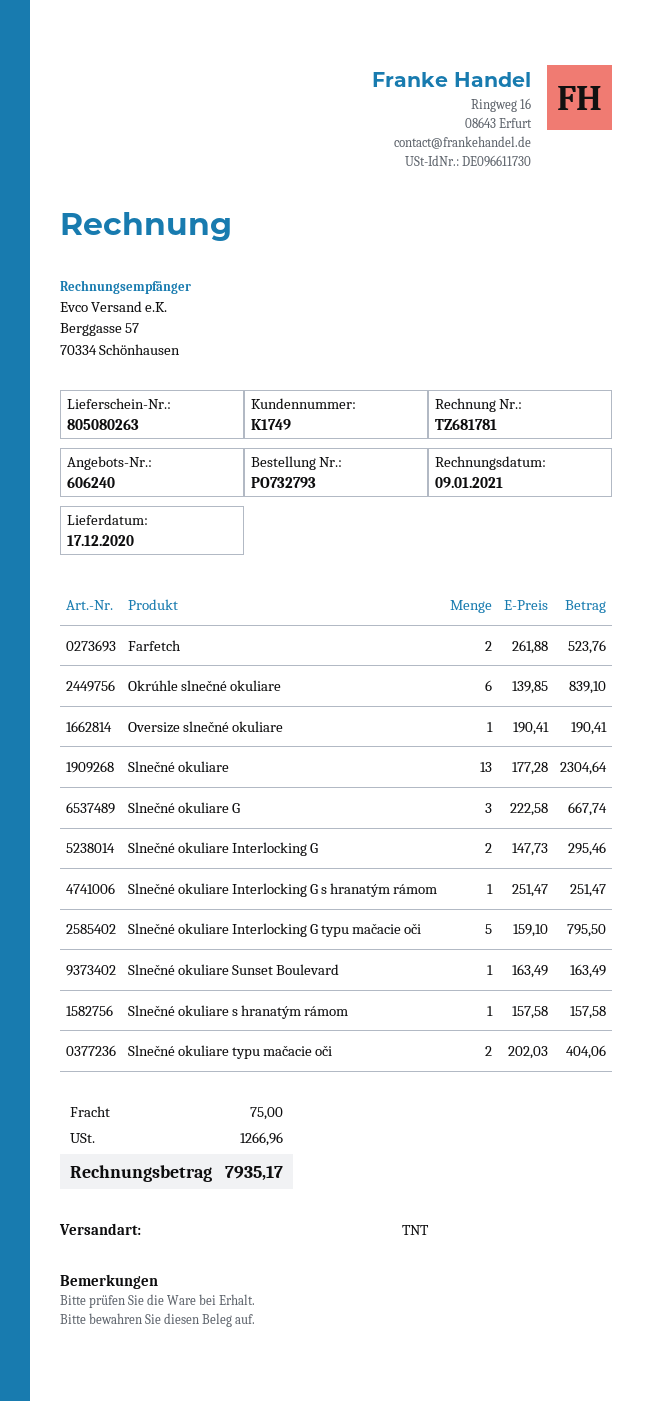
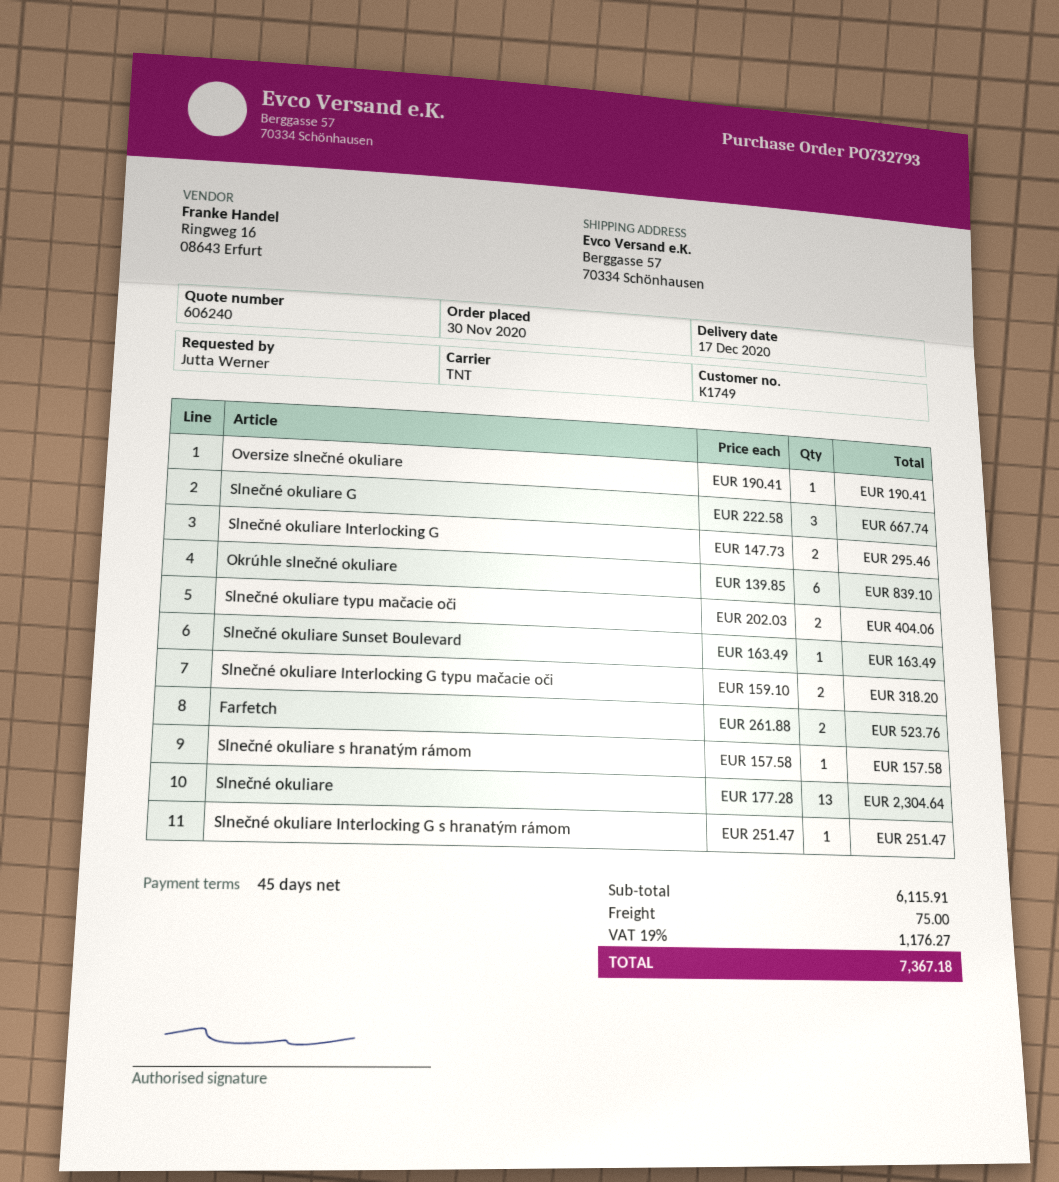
Slnečné okuliare Interlocking G typu mačacie oči: 5 x 159.10 = 795.50 -> 2 x 159.10 = 318.20
tax: 1266.96 -> 1176.27
total: 7935.17 -> 7367.18

